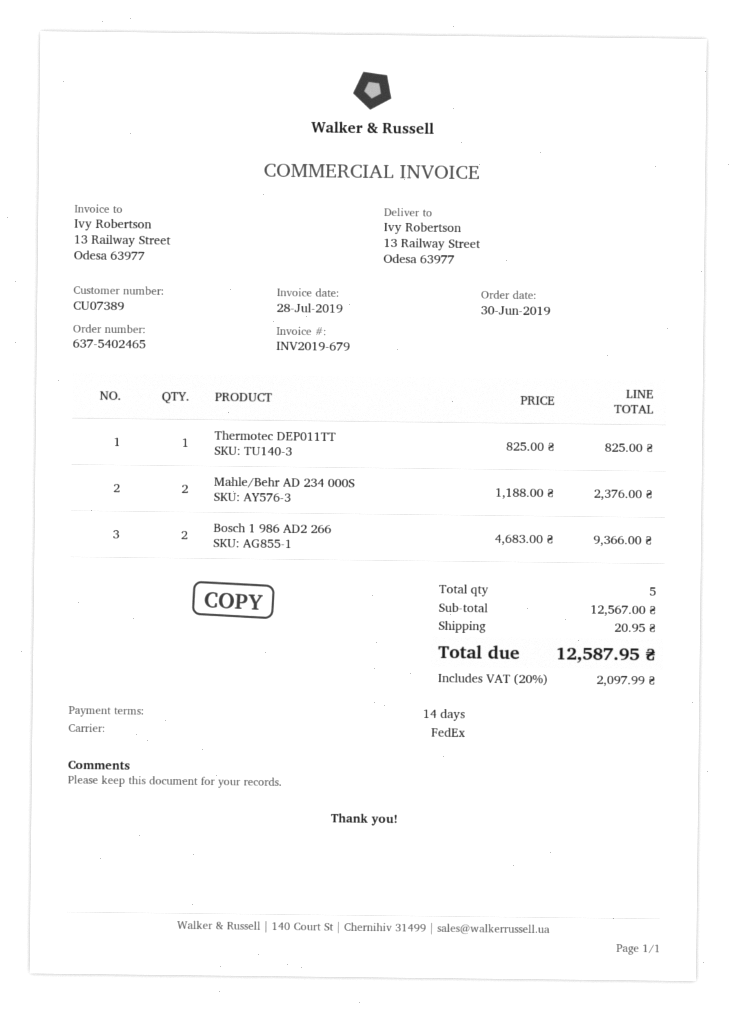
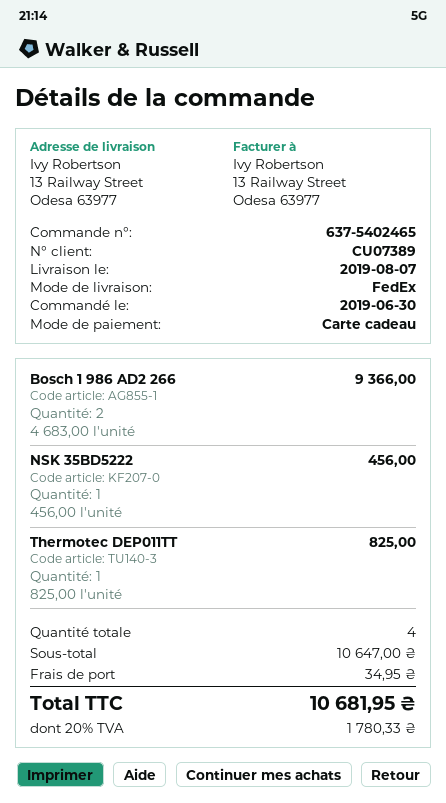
Mahle/Behr AD 234 000S: 2 x 1188.00 = 2376.00 -> none
NSK 35BD5222: none -> 1 x 456.00 = 456.00
total quantity: 5 -> 4
subtotal: 12567.00 -> 10647.00
shipping: 20.95 -> 34.95
tax: 20% = 2097.99 -> 20% = 1780.33
total: 12587.95 -> 10681.95

